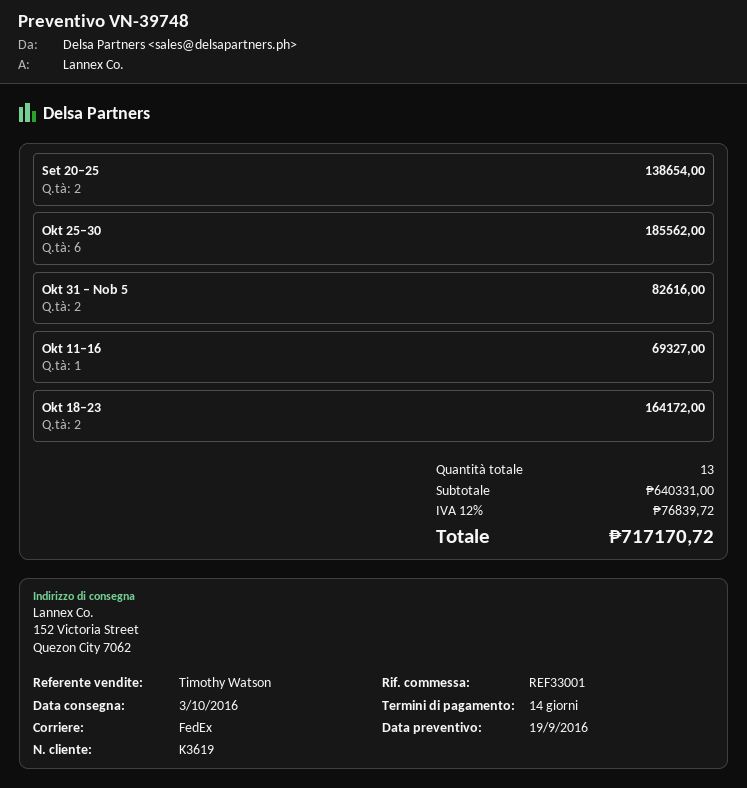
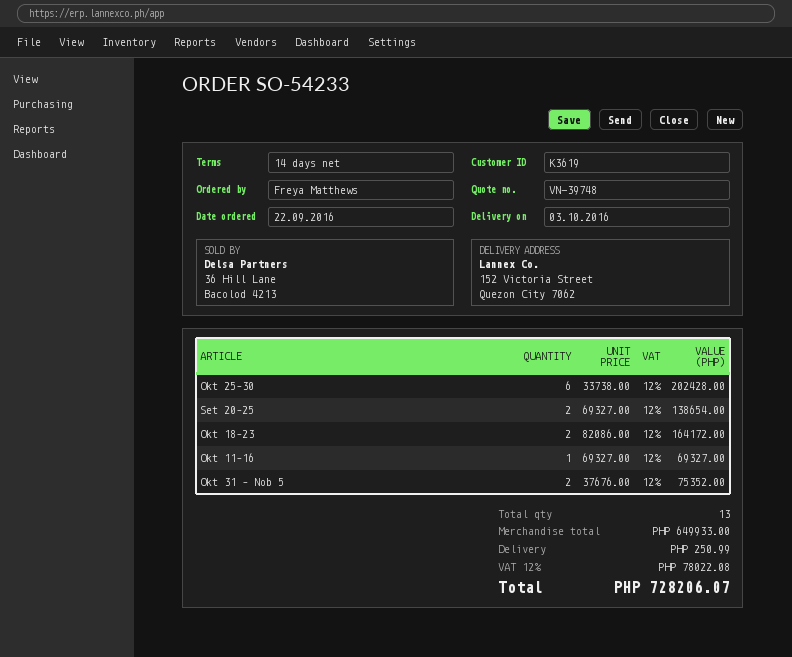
Okt 25–30: 6 for 185562.00 -> 6 for 202428.00
Okt 31 – Nob 5: 2 for 82616.00 -> 2 for 75352.00
subtotal: 640331.00 -> 649933.00
shipping: none -> 250.99
tax: 12% = 76839.72 -> 12% = 78022.08
total: 717170.72 -> 728206.07

